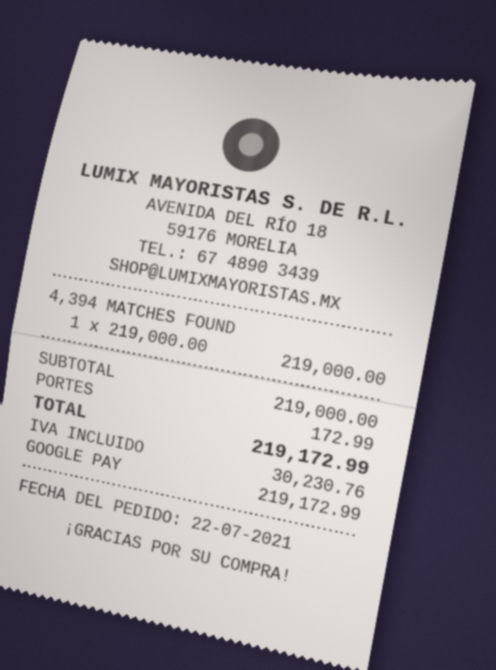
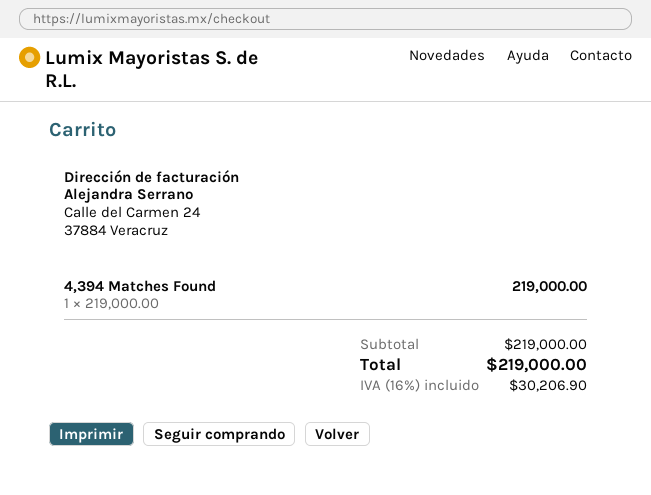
shipping: 172.99 -> none
tax: 30230.76 -> 30206.90
total: 219172.99 -> 219000.00

